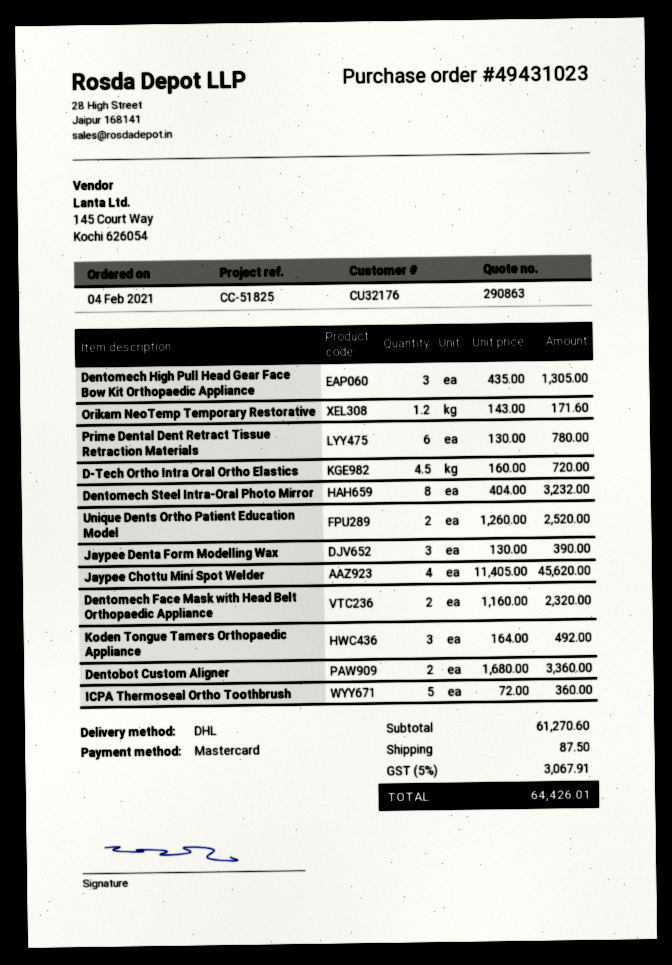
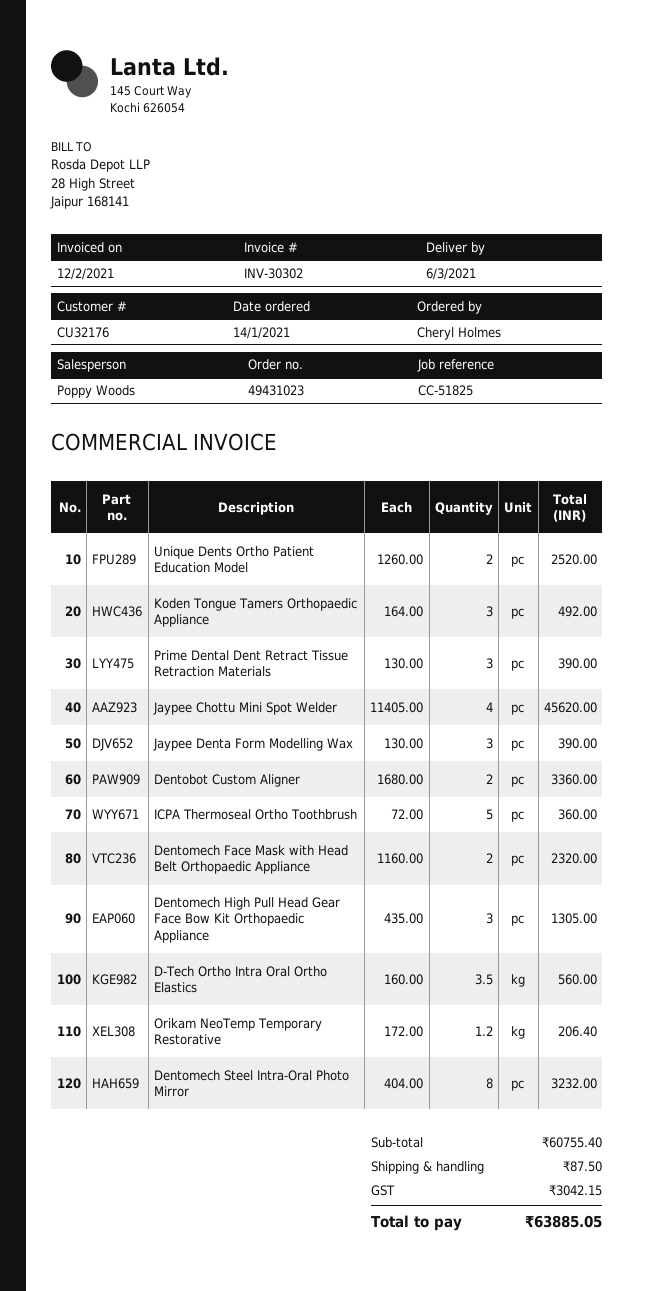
order date: 2021-02-04 -> 2021-01-14
Orikam NeoTemp Temporary Restorative: 1.2 x 143.00 = 171.60 -> 1.2 x 172.00 = 206.40
Prime Dental Dent Retract Tissue Retraction Materials: 6 x 130.00 = 780.00 -> 3 x 130.00 = 390.00
D-Tech Ortho Intra Oral Ortho Elastics: 4.5 x 160.00 = 720.00 -> 3.5 x 160.00 = 560.00
subtotal: 61270.60 -> 60755.40
tax: 3067.91 -> 3042.15
total: 64426.01 -> 63885.05

